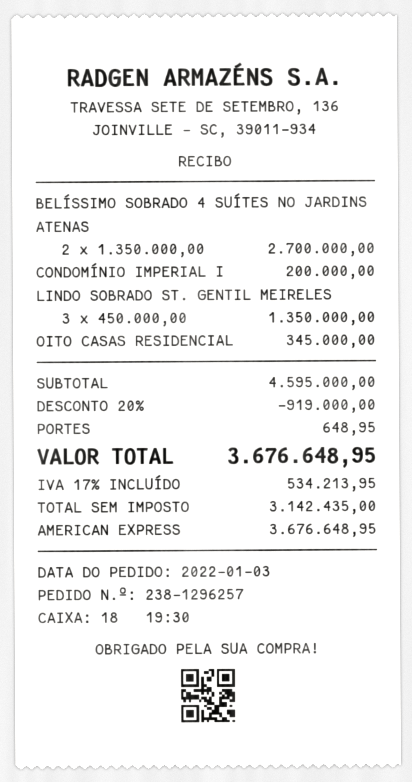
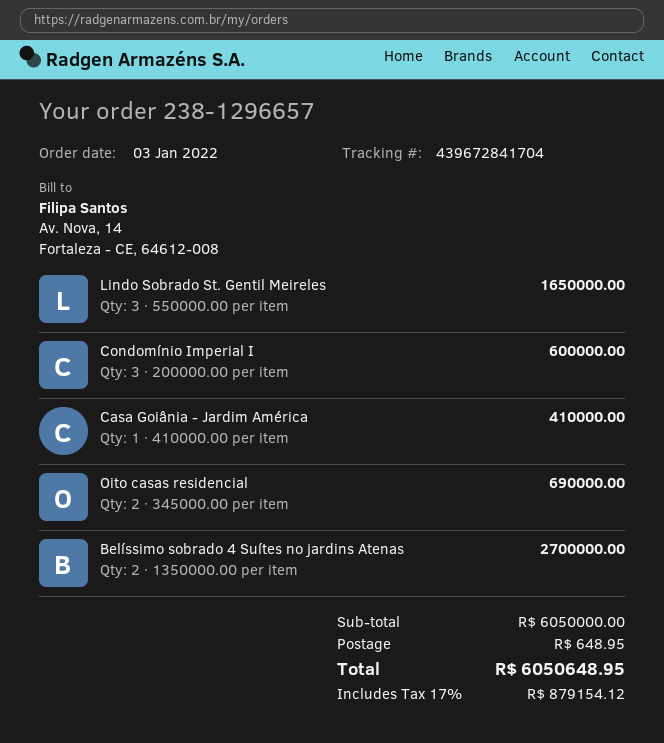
order number: 238-1296257 -> 238-1296657
CONDOMÍNIO IMPERIAL I: 1 x 200000.00 = 200000.00 -> 3 x 200000.00 = 600000.00
LINDO SOBRADO ST. GENTIL MEIRELES: 3 x 450000.00 = 1350000.00 -> 3 x 550000.00 = 1650000.00
OITO CASAS RESIDENCIAL: 1 x 345000.00 = 345000.00 -> 2 x 345000.00 = 690000.00
Casa Goiânia - Jardim América: none -> 1 x 410000.00 = 410000.00
subtotal: 4595000.00 -> 6050000.00
discount: 20% = 919000.00 -> none
tax: 17% = 534213.95 -> 17% = 879154.12
total: 3676648.95 -> 6050648.95

